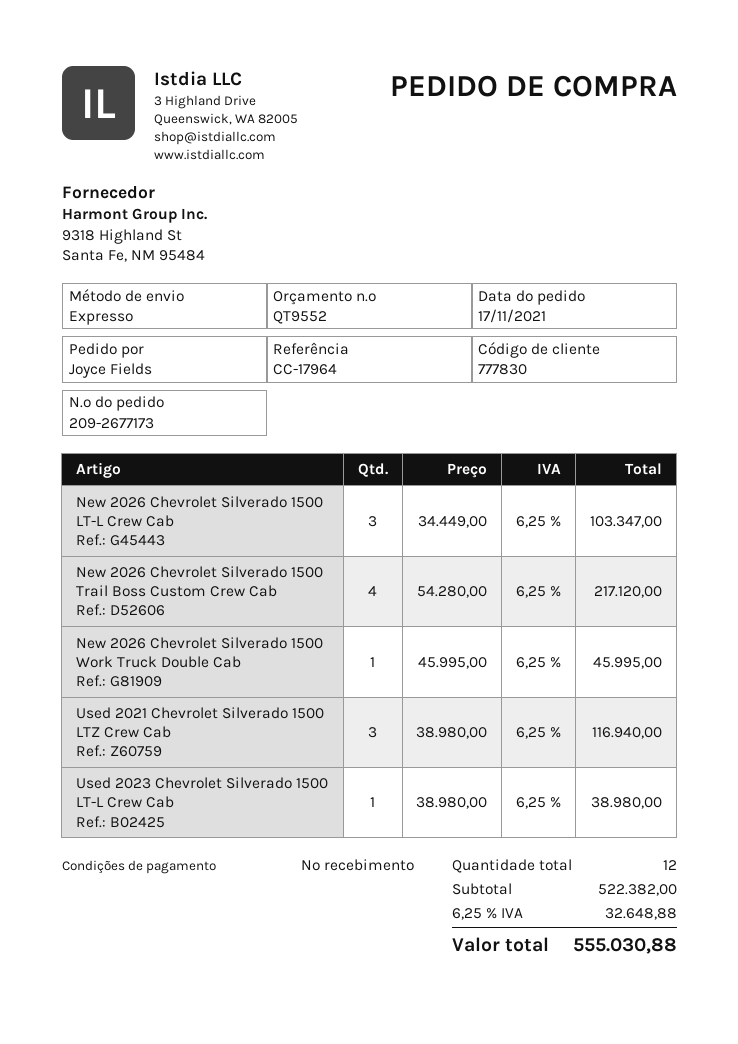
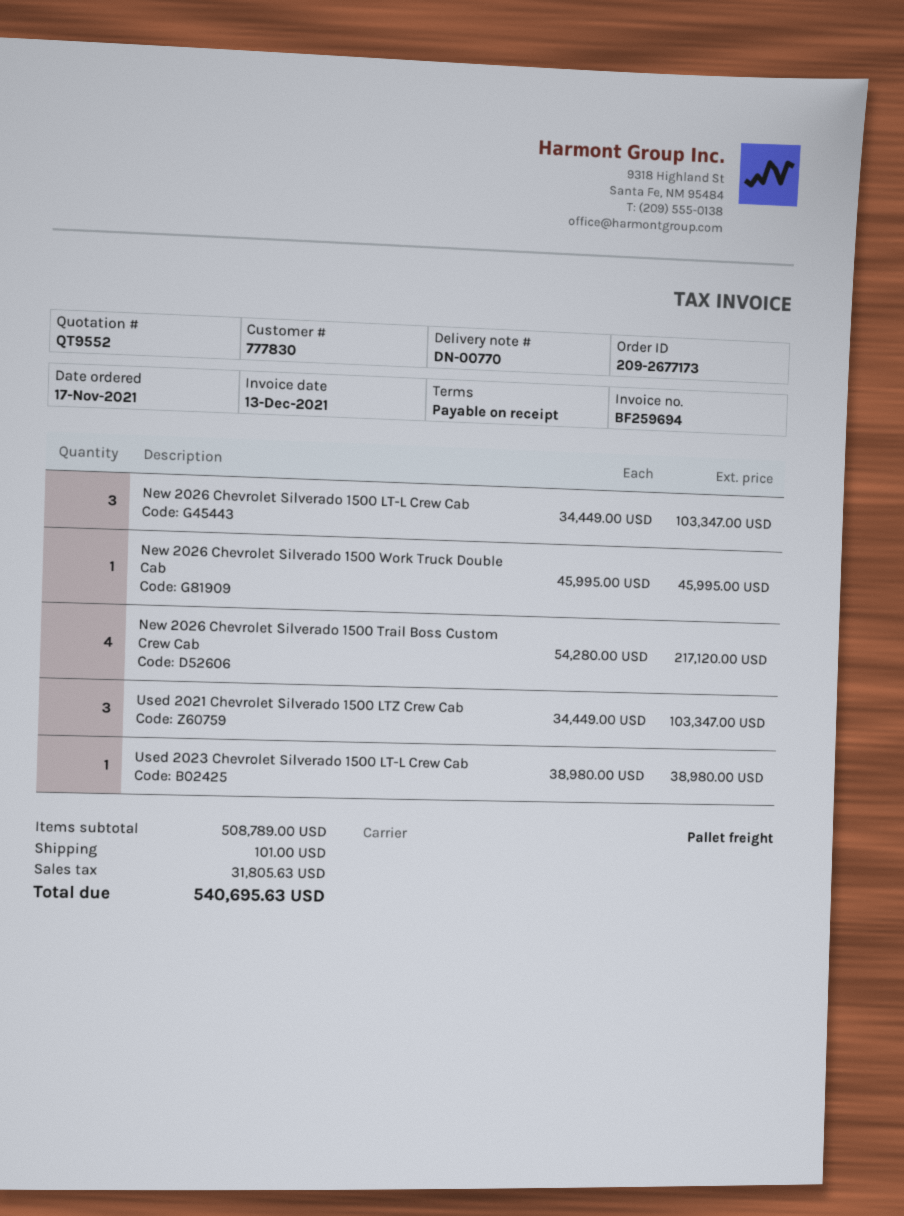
shipping method: express -> pallet freight
Used 2021 Chevrolet Silverado 1500 LTZ Crew Cab: 3 x 38980.00 = 116940.00 -> 3 x 34449.00 = 103347.00
subtotal: 522382.00 -> 508789.00
shipping: none -> 101.00
tax: 32648.88 -> 31805.63
total: 555030.88 -> 540695.63

